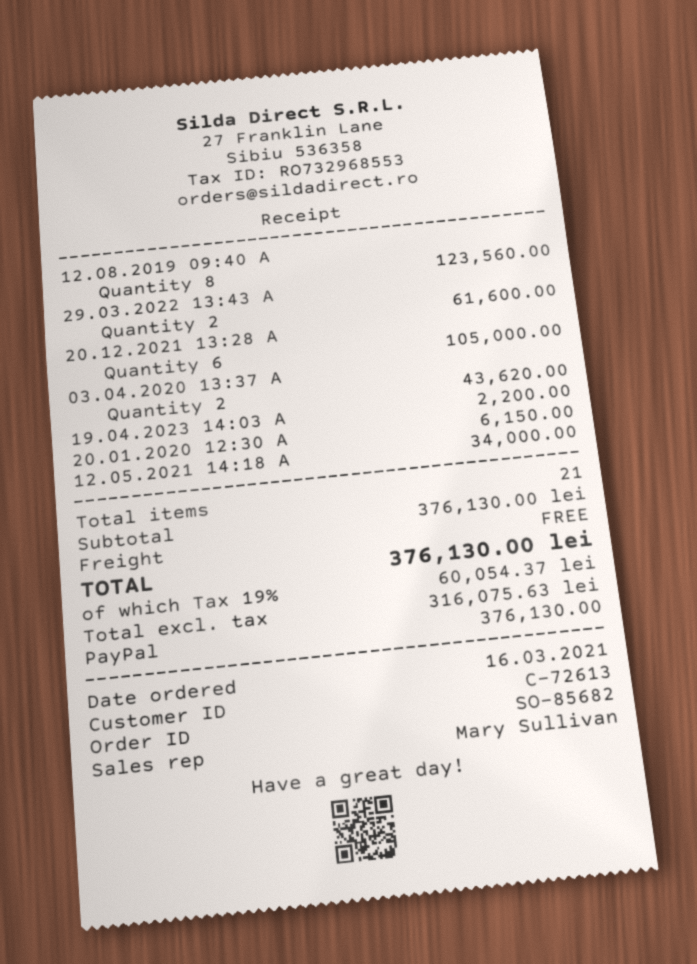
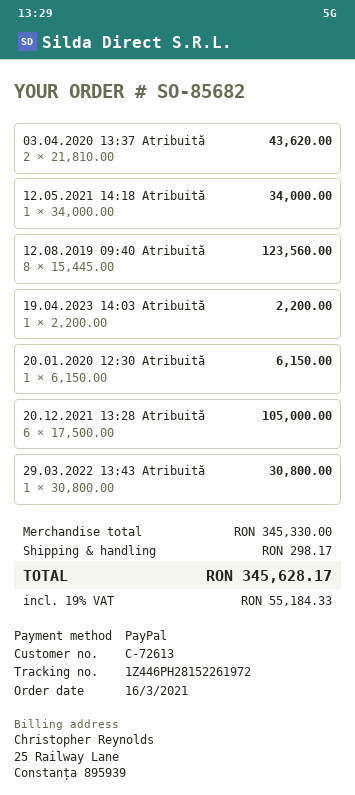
29.03.2022 13:43 A: 2 for 61600.00 -> 1 for 30800.00
subtotal: 376130.00 -> 345330.00
shipping: 0.00 -> 298.17
tax: 19% = 60054.37 -> 19% = 55184.33
total: 376130.00 -> 345628.17

